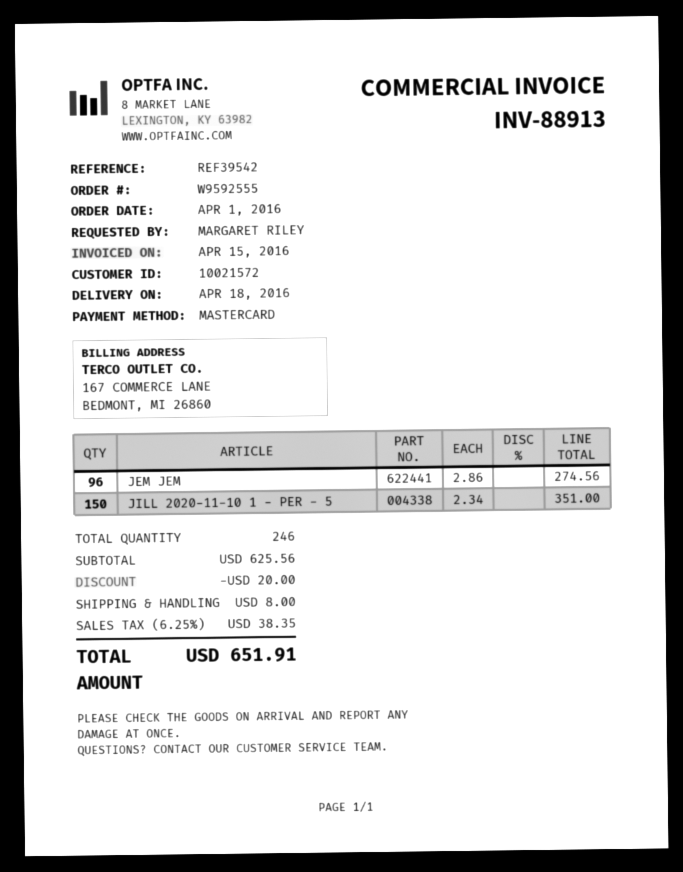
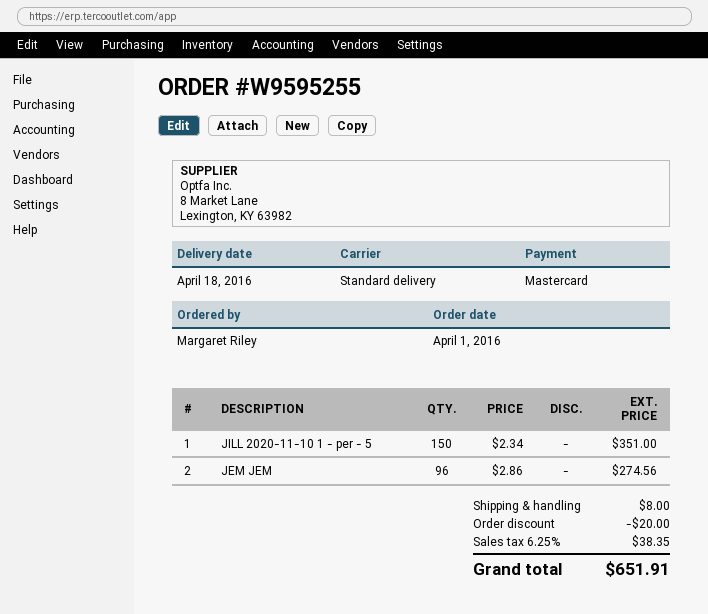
order number: W9592555 -> W9595255

